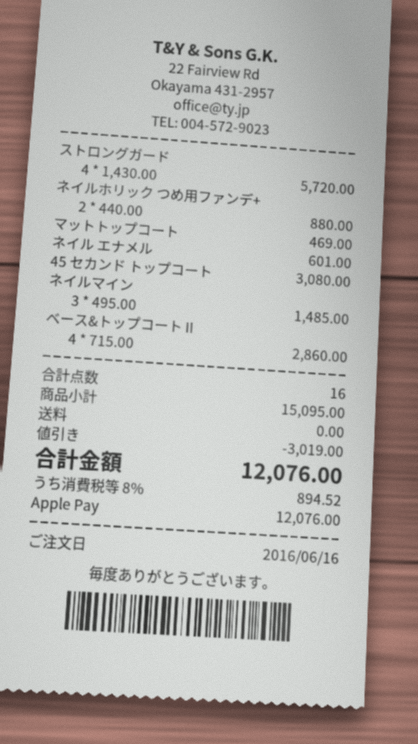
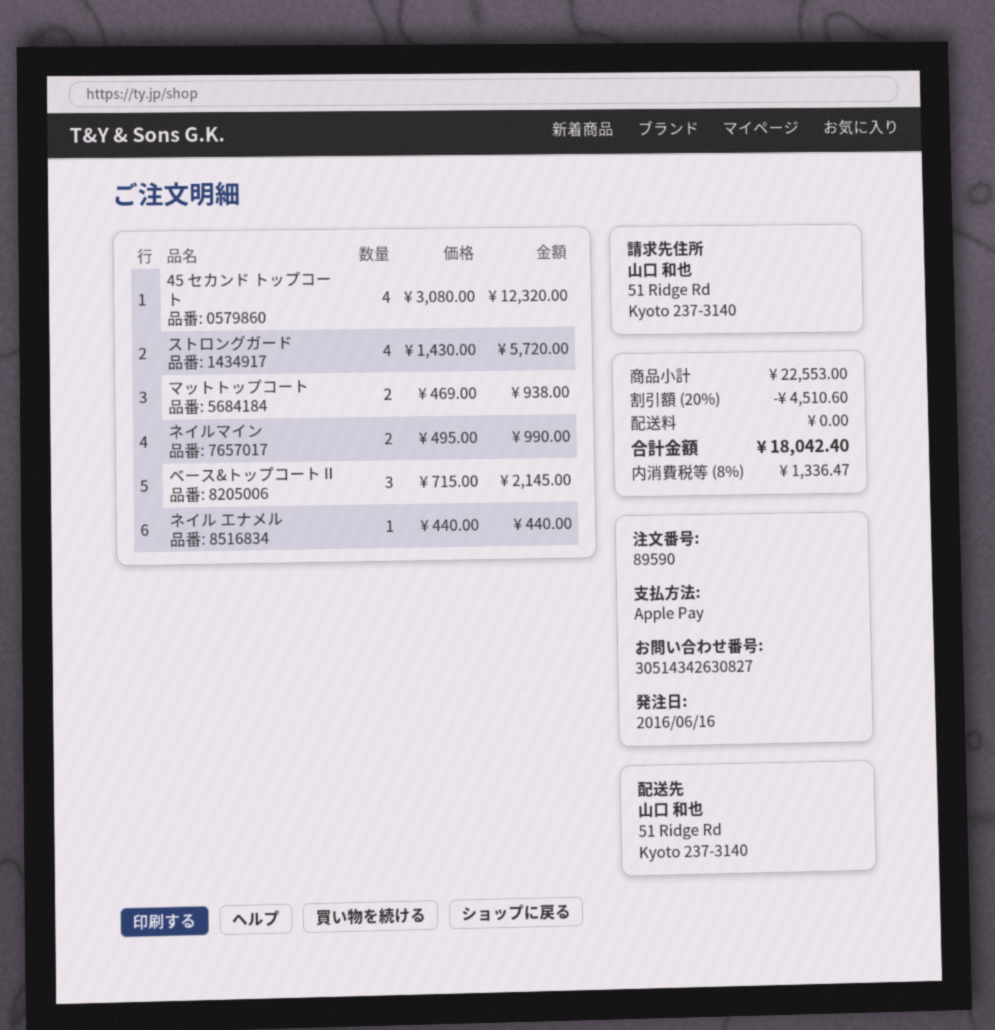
ネイルホリック つめ用ファンデ+: 2 x 440.00 = 880.00 -> none
マットトップコート: 1 x 469.00 = 469.00 -> 2 x 469.00 = 938.00
ネイル エナメル: 1 x 601.00 = 601.00 -> 1 x 440.00 = 440.00
45 セカンド トップコート: 1 x 3080.00 = 3080.00 -> 4 x 3080.00 = 12320.00
ネイルマイン: 3 x 495.00 = 1485.00 -> 2 x 495.00 = 990.00
ベース&トップコートⅡ: 4 x 715.00 = 2860.00 -> 3 x 715.00 = 2145.00
subtotal: 15095.00 -> 22553.00
discount: 3019.00 -> 4510.60
tax: 8% = 894.52 -> 8% = 1336.47
total: 12076.00 -> 18042.40

